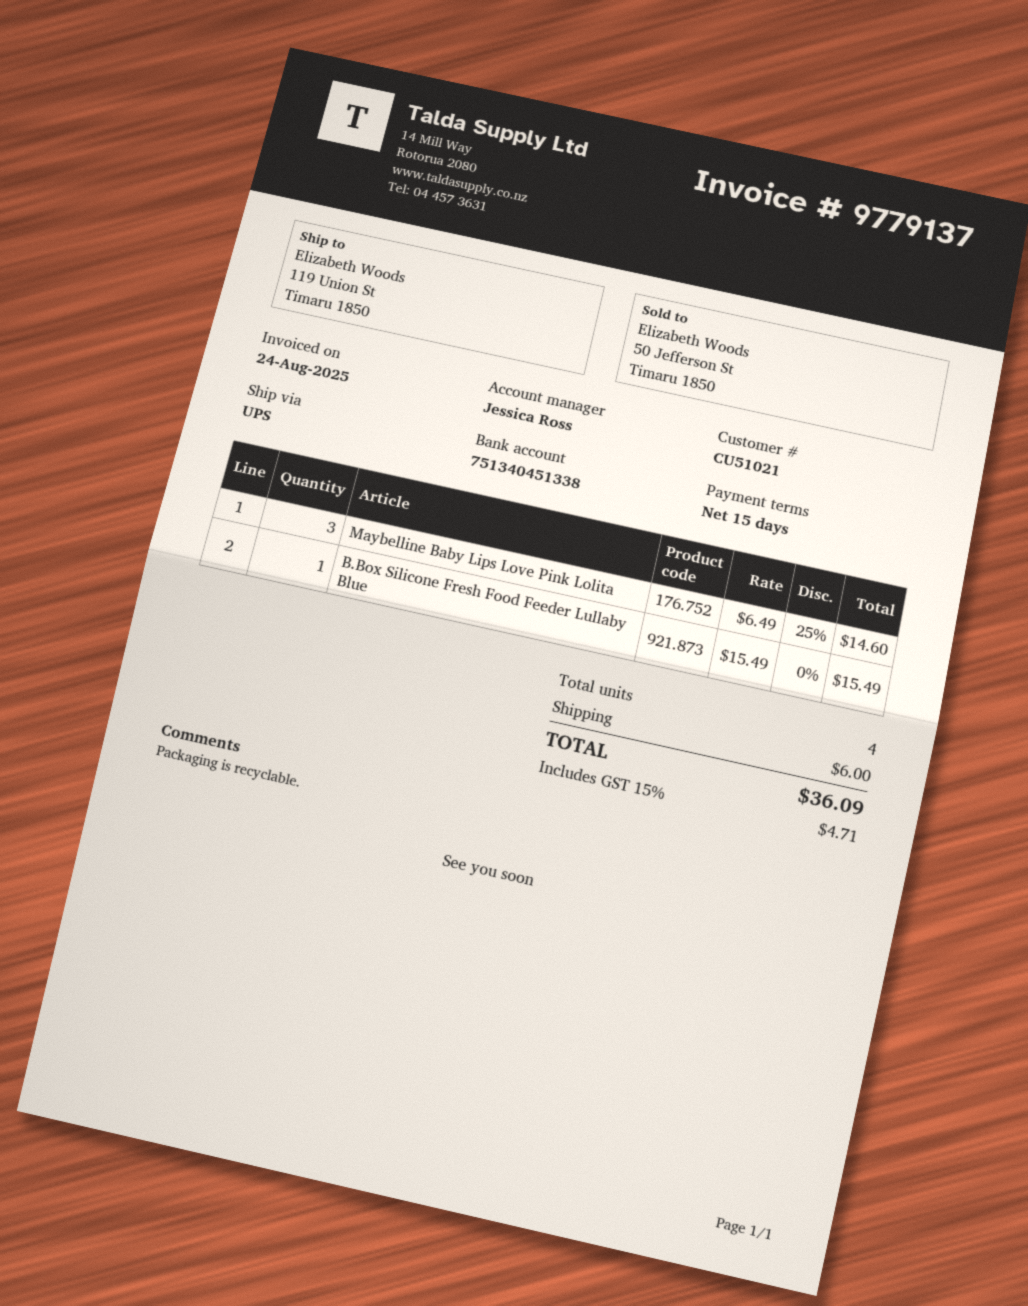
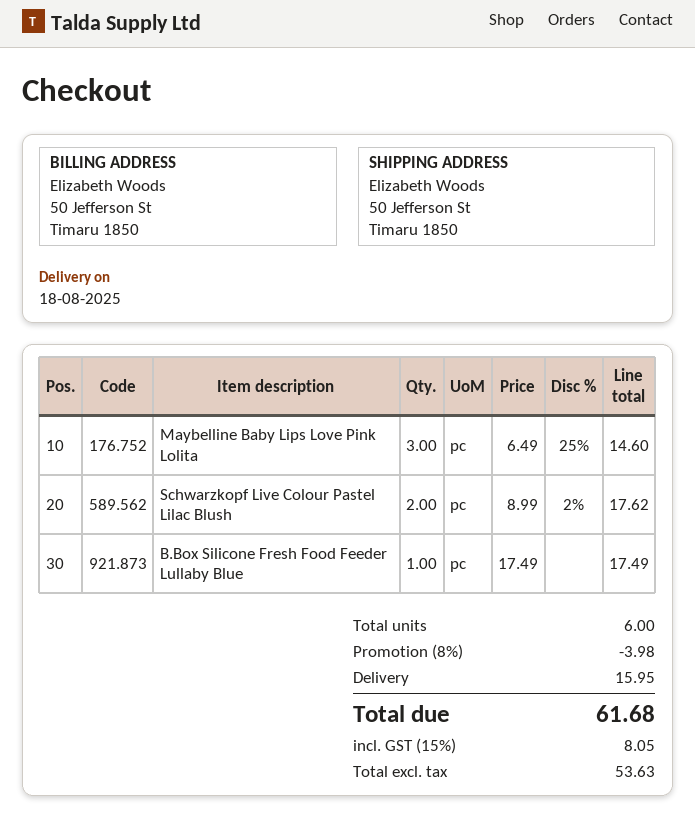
ship to: 119 Union St, Timaru 1850 -> 50 Jefferson St, Timaru 1850
B.Box Silicone Fresh Food Feeder Lullaby Blue: 1 x 15.49 = 15.49 -> 1 x 17.49 = 17.49
Schwarzkopf Live Colour Pastel Lilac Blush: none -> 2 x 8.99 - 2% = 17.62
total quantity: 4 -> 6
discount: none -> 8% = 3.98
shipping: 6.00 -> 15.95
tax: 15% = 4.71 -> 15% = 8.05
total: 36.09 -> 61.68

